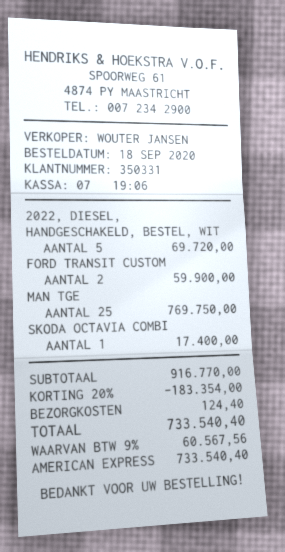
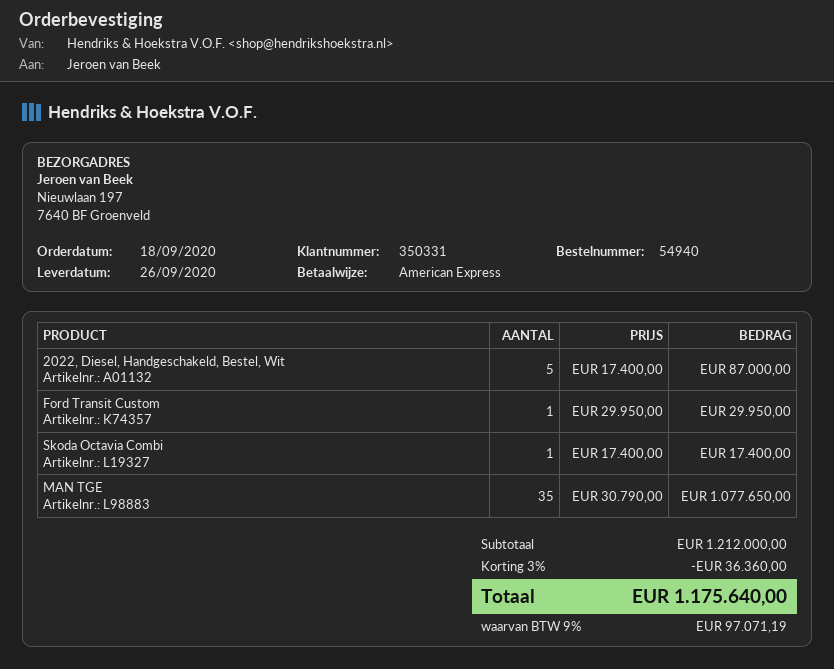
2022, DIESEL, HANDGESCHAKELD, BESTEL, WIT: 5 for 69720.00 -> 5 for 87000.00
FORD TRANSIT CUSTOM: 2 for 59900.00 -> 1 for 29950.00
MAN TGE: 25 for 769750.00 -> 35 for 1077650.00
subtotal: 916770.00 -> 1212000.00
discount: 20% = 183354.00 -> 3% = 36360.00
shipping: 124.40 -> none
tax: 9% = 60567.56 -> 9% = 97071.19
total: 733540.40 -> 1175640.00

